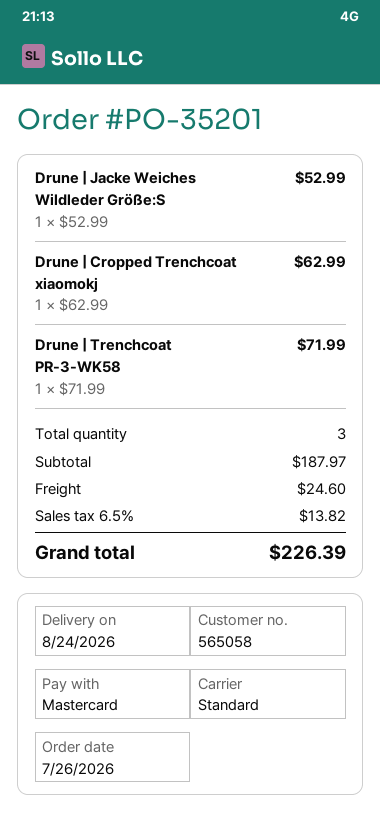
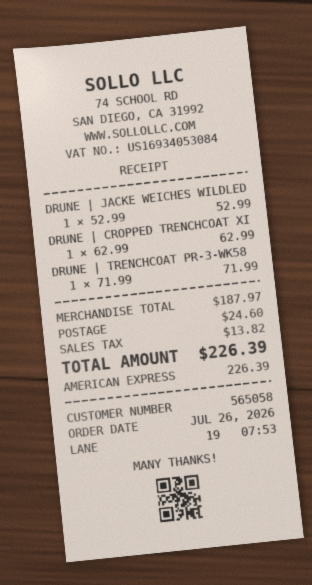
payment method: Mastercard -> American Express

